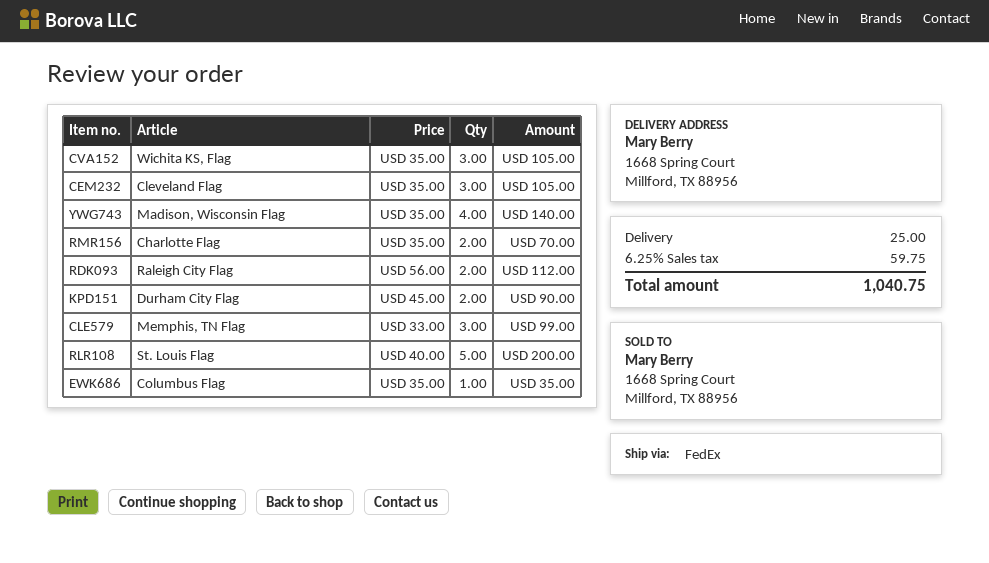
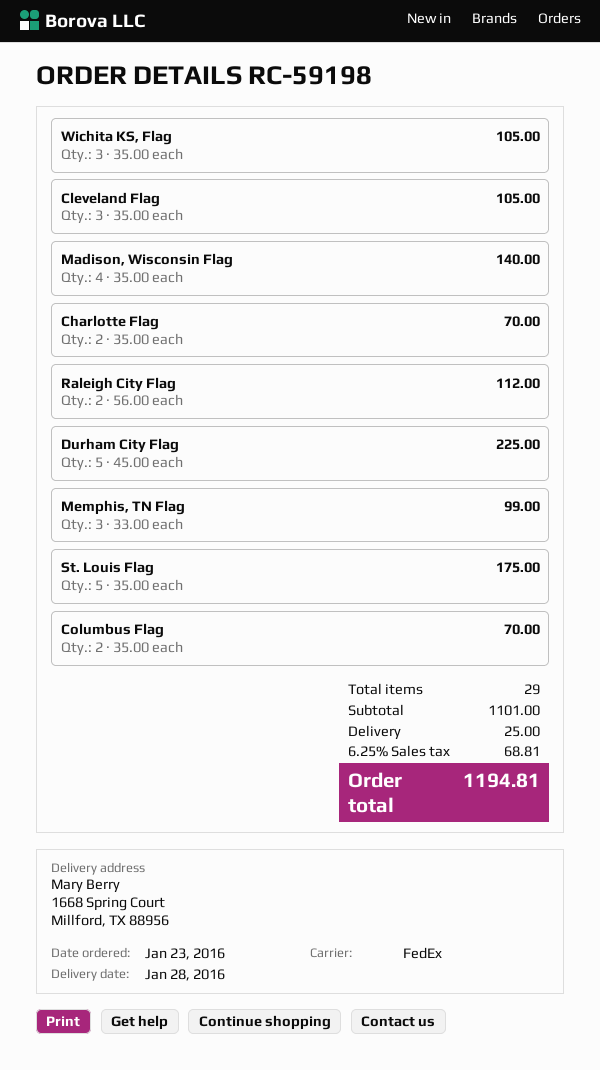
Durham City Flag: 2 x 45.00 = 90.00 -> 5 x 45.00 = 225.00
St. Louis Flag: 5 x 40.00 = 200.00 -> 5 x 35.00 = 175.00
Columbus Flag: 1 x 35.00 = 35.00 -> 2 x 35.00 = 70.00
tax: 6.25% = 59.75 -> 6.25% = 68.81
total: 1040.75 -> 1194.81

